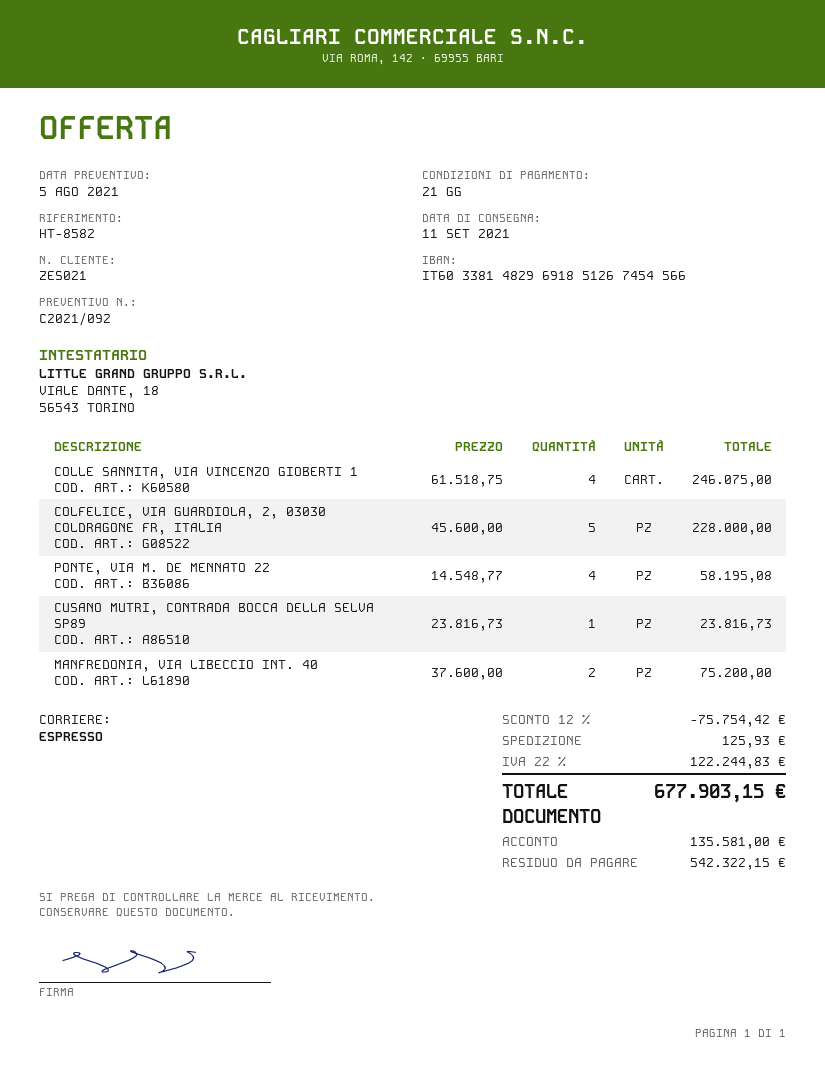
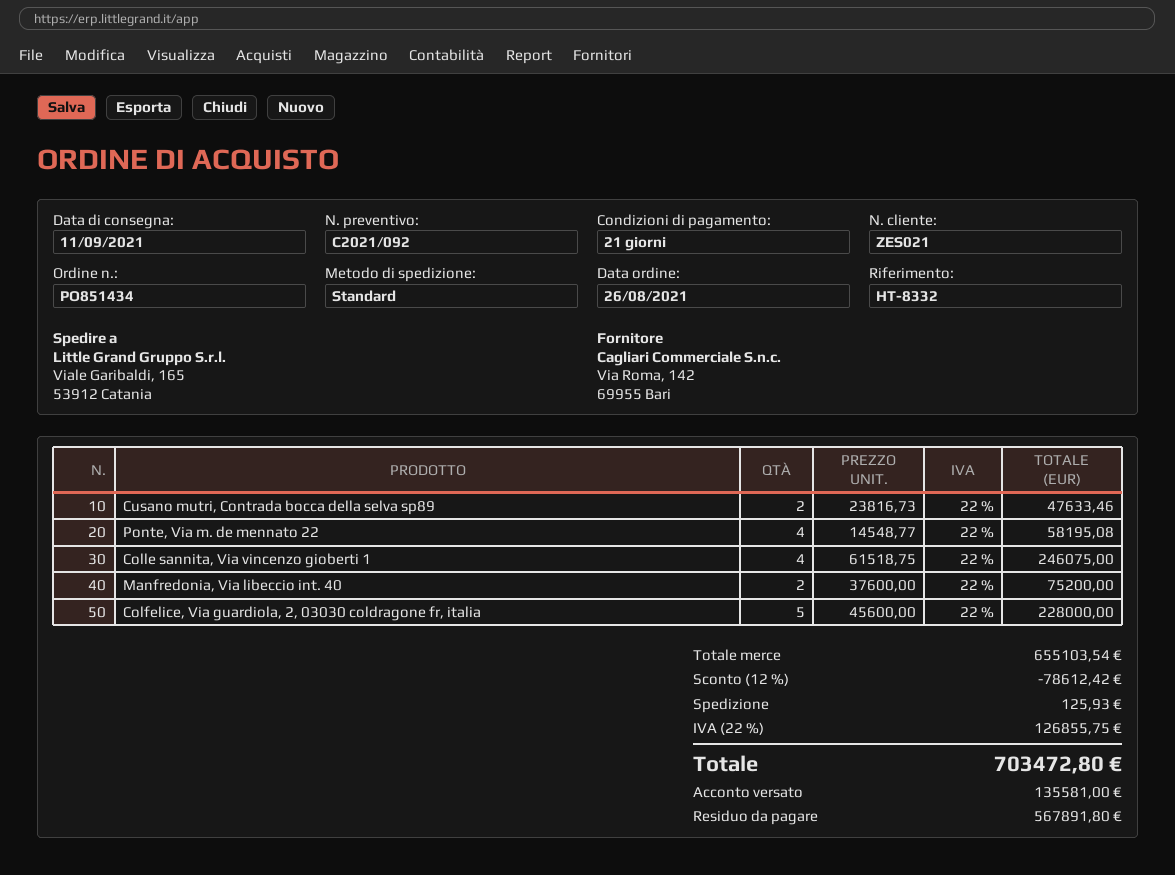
reference: HT-8582 -> HT-8332
shipping method: express -> standard
CUSANO MUTRI, CONTRADA BOCCA DELLA SELVA SP89: 1 x 23816.73 = 23816.73 -> 2 x 23816.73 = 47633.46
discount: 12% = 75754.42 -> 12% = 78612.42
tax: 22% = 122244.83 -> 22% = 126855.75
total: 677903.15 -> 703472.80
balance: 542322.15 -> 567891.80

